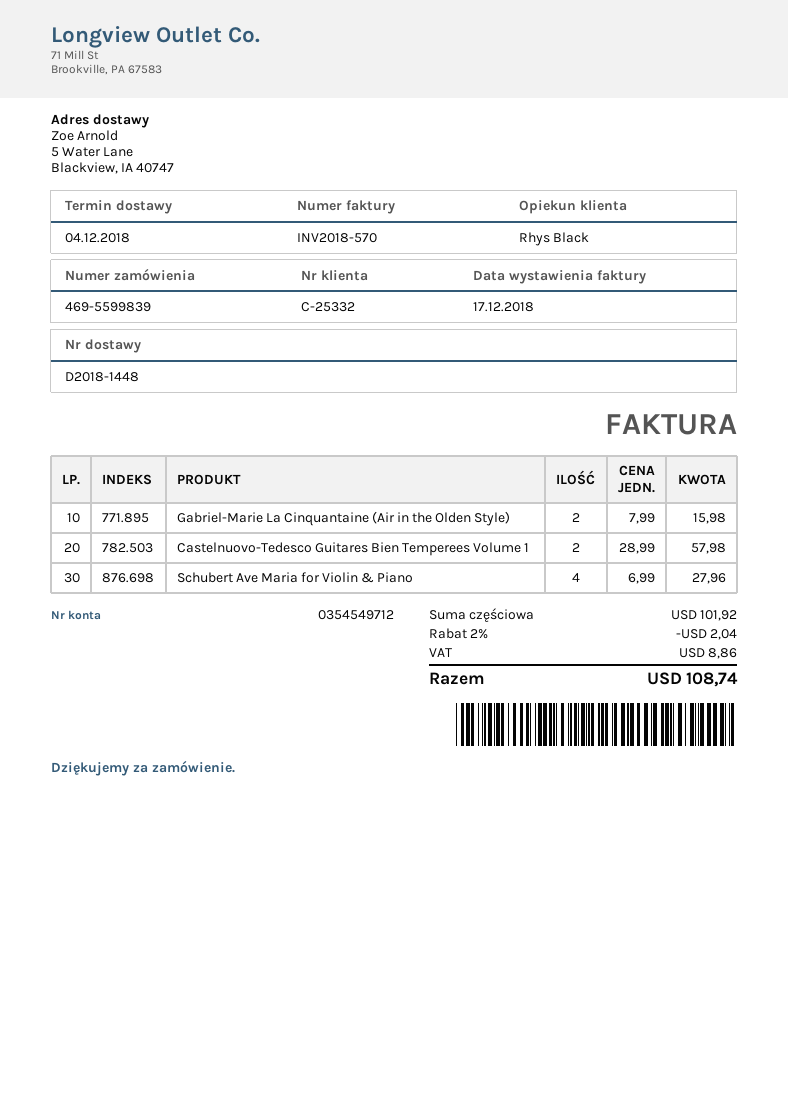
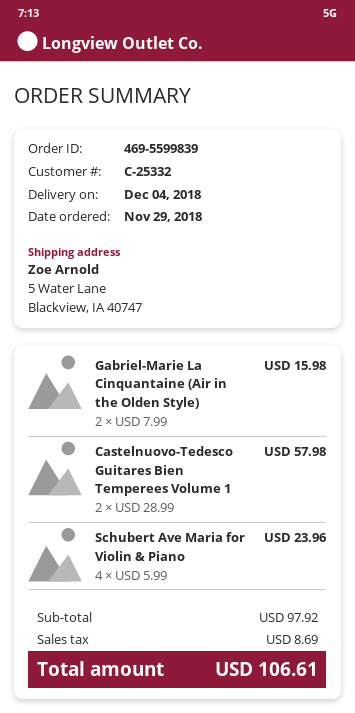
Schubert Ave Maria for Violin & Piano: 4 x 6.99 = 27.96 -> 4 x 5.99 = 23.96
subtotal: 101.92 -> 97.92
discount: 2% = 2.04 -> none
tax: 8.86 -> 8.69
total: 108.74 -> 106.61

